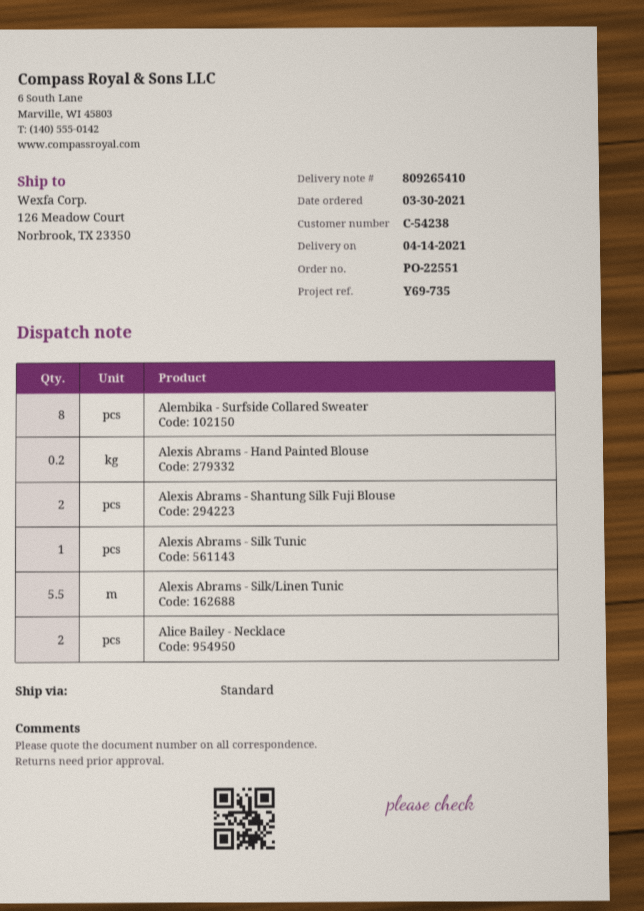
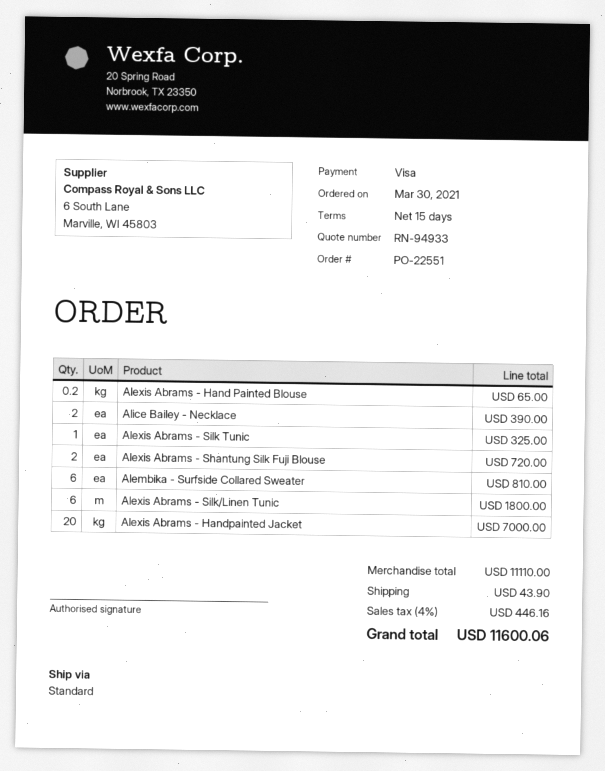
Alembika - Surfside Collared Sweater: 8 -> 6
Alexis Abrams - Silk/Linen Tunic: 5.5 -> 6
Alexis Abrams - Handpainted Jacket: none -> 20

